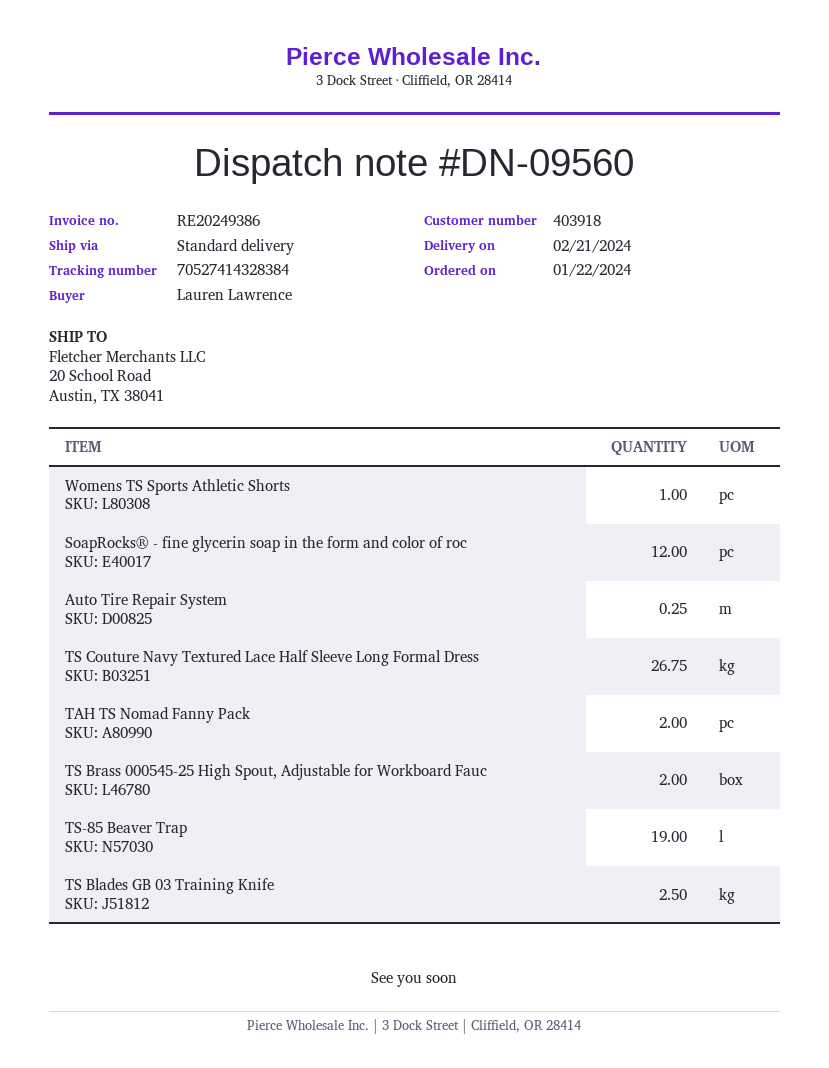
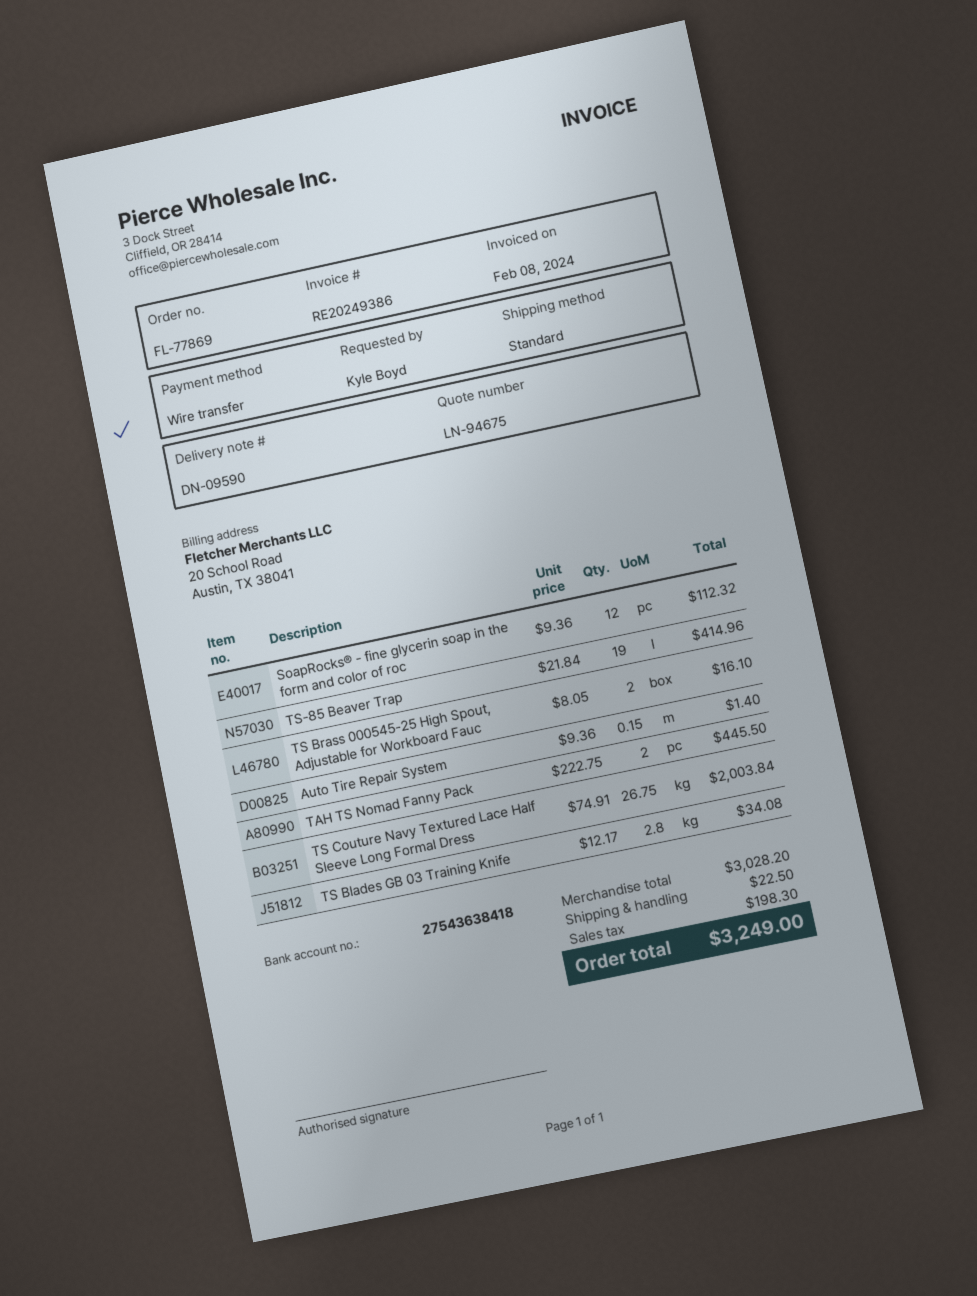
delivery note number: DN-09560 -> DN-09590
ordered by: Lauren Lawrence -> Kyle Boyd
Womens TS Sports Athletic Shorts: 1 -> none
Auto Tire Repair System: 0.25 -> 0.15
TS Blades GB 03 Training Knife: 2.5 -> 2.8

